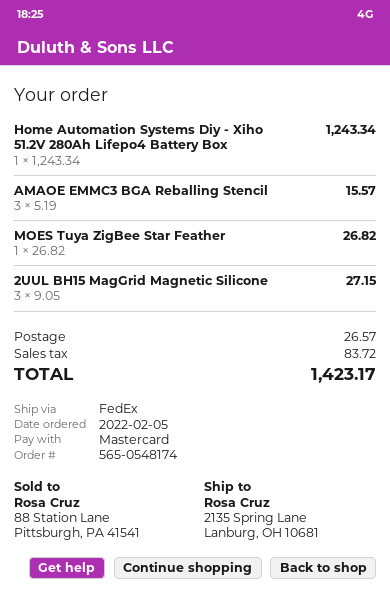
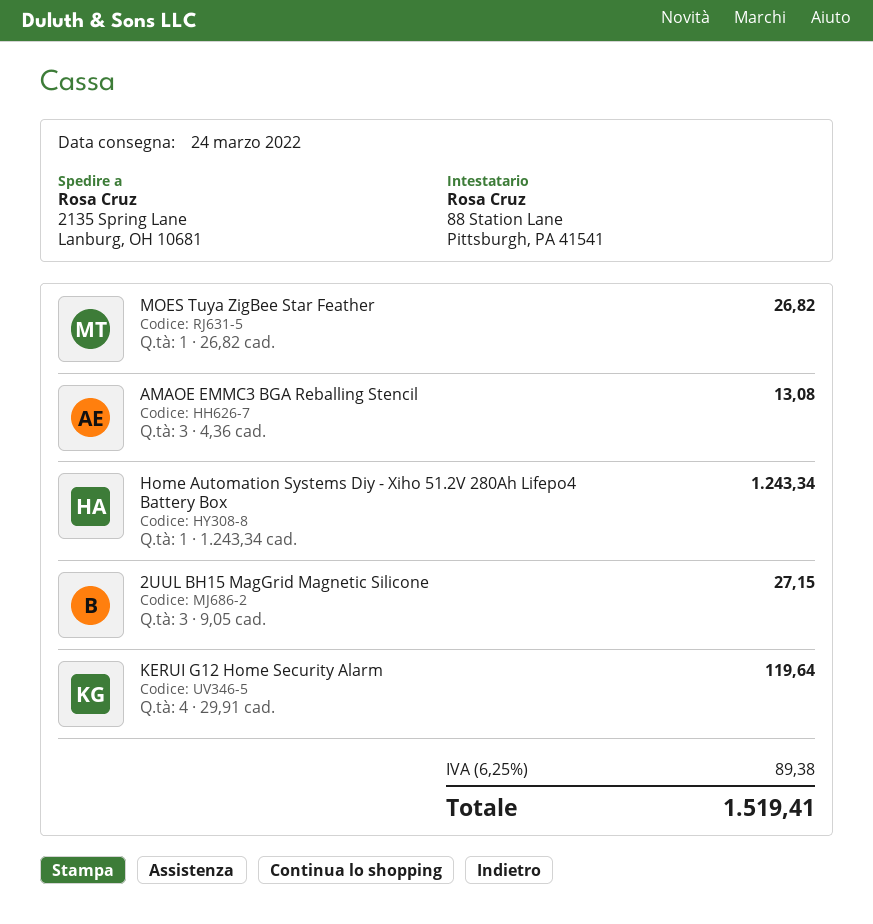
AMAOE EMMC3 BGA Reballing Stencil: 3 x 5.19 = 15.57 -> 3 x 4.36 = 13.08
KERUI G12 Home Security Alarm: none -> 4 x 29.91 = 119.64
shipping: 26.57 -> none
tax: 83.72 -> 89.38
total: 1423.17 -> 1519.41

